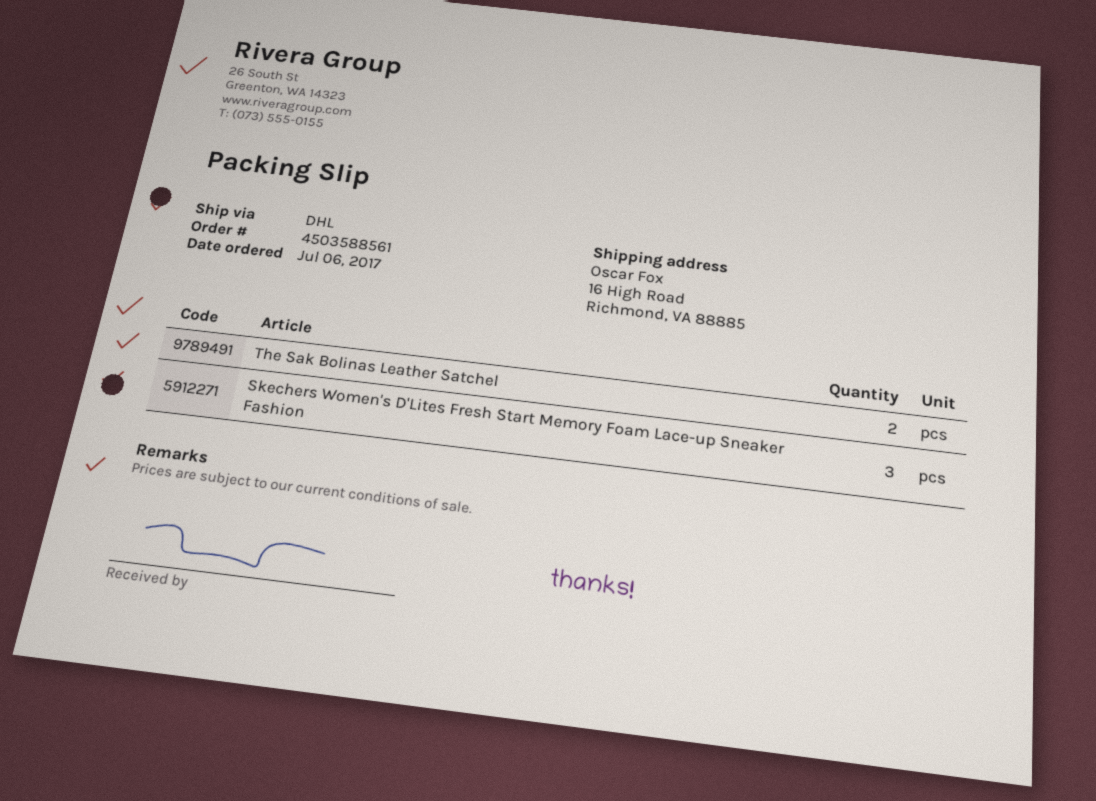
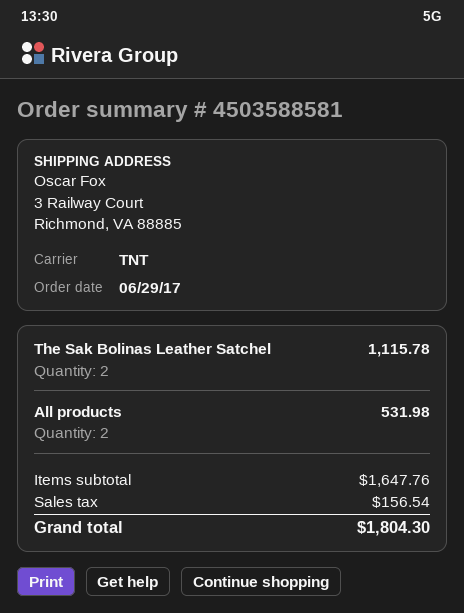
order number: 4503588561 -> 4503588581
order date: 2017-07-06 -> 2017-06-29
shipping method: DHL -> TNT
ship to: 16 High Road, Richmond, VA 88885 -> 3 Railway Court, Richmond, VA 88885
Skechers Women's D'Lites Fresh Start Memory Foam Lace-up Sneaker Fashion: 3 -> none
All products: none -> 2

